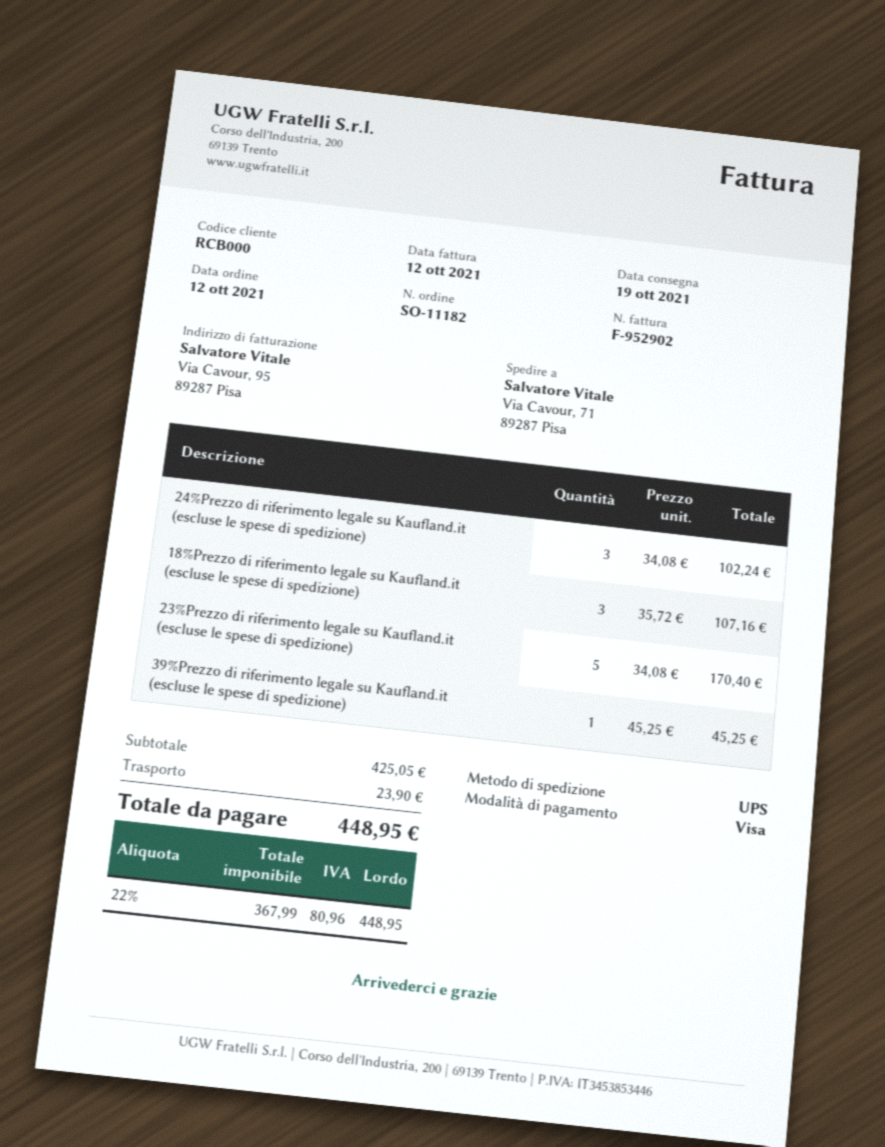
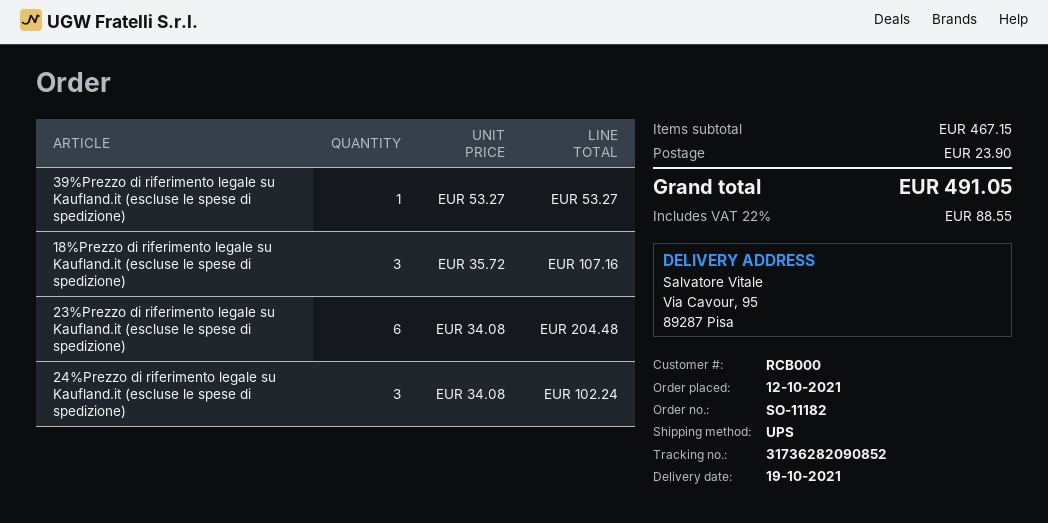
ship to: Via Cavour, 71, 89287 Pisa -> Via Cavour, 95, 89287 Pisa
23%Prezzo di riferimento legale su Kaufland.it (escluse le spese di spedizione): 5 x 34.08 = 170.40 -> 6 x 34.08 = 204.48
39%Prezzo di riferimento legale su Kaufland.it (escluse le spese di spedizione): 1 x 45.25 = 45.25 -> 1 x 53.27 = 53.27
subtotal: 425.05 -> 467.15
tax: 22% = 80.96 -> 22% = 88.55
total: 448.95 -> 491.05

